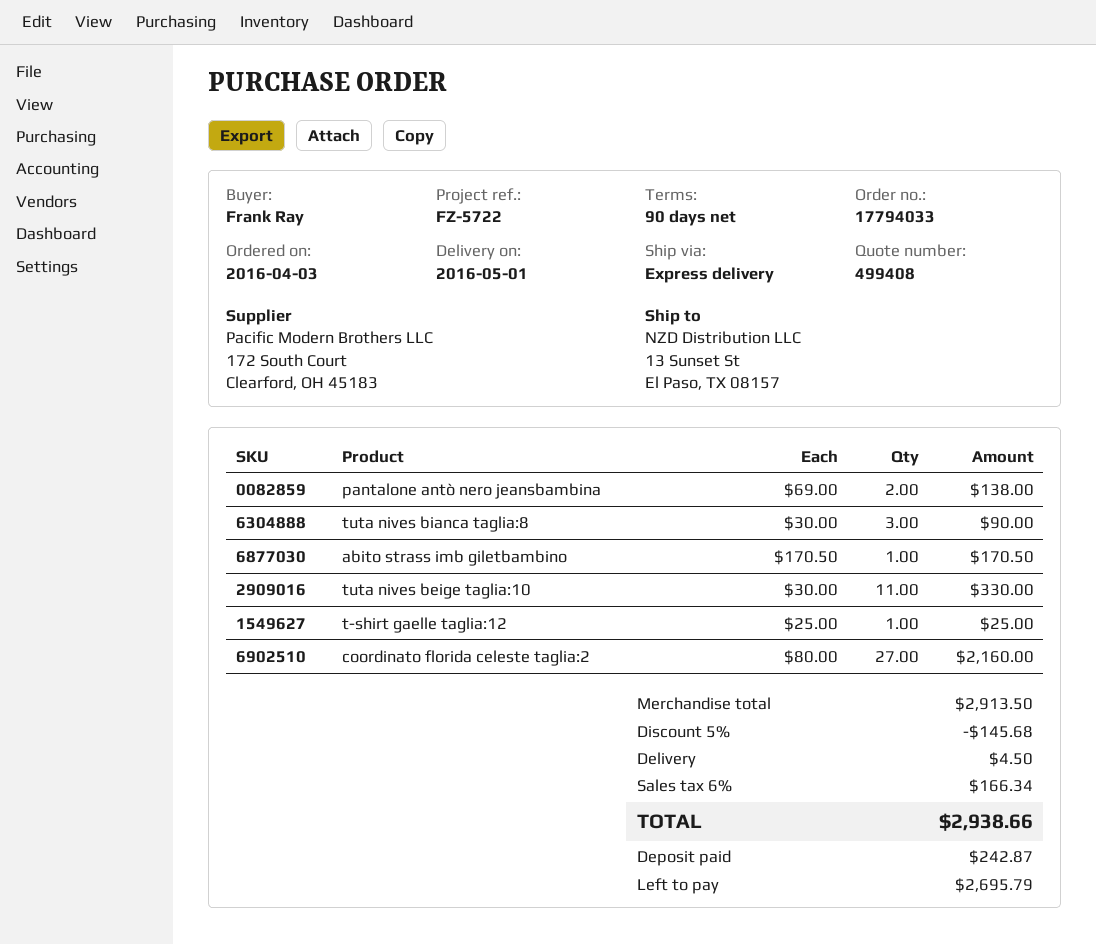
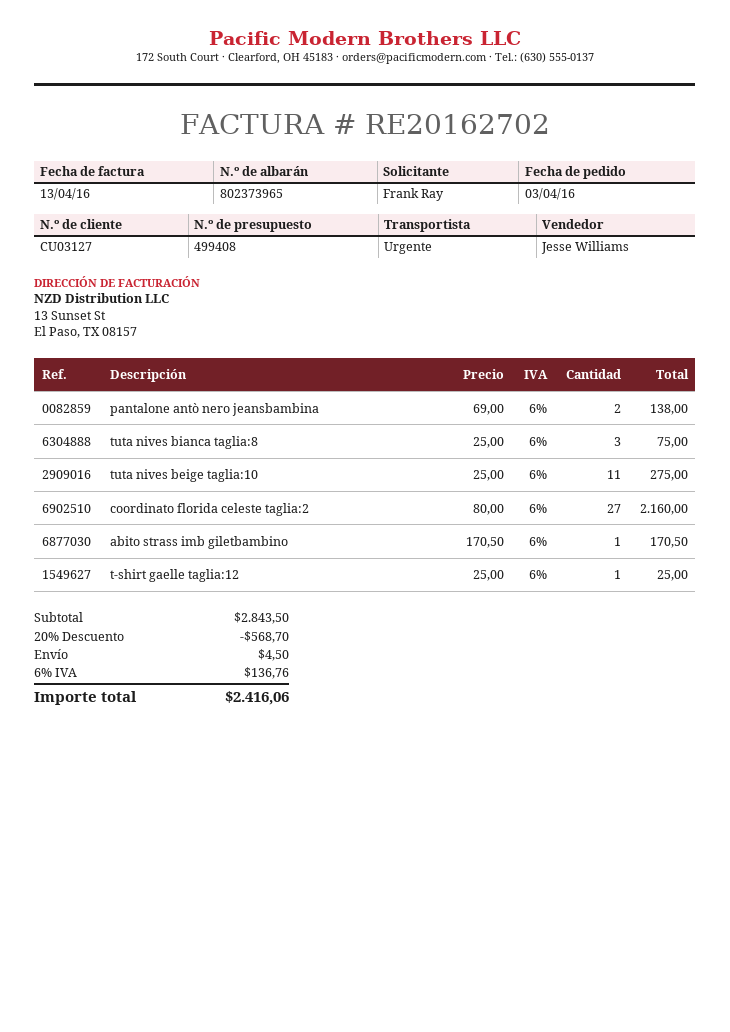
tuta nives bianca taglia:8: 3 x 30.00 = 90.00 -> 3 x 25.00 = 75.00
tuta nives beige taglia:10: 11 x 30.00 = 330.00 -> 11 x 25.00 = 275.00
subtotal: 2913.50 -> 2843.50
discount: 5% = 145.68 -> 20% = 568.70
tax: 6% = 166.34 -> 6% = 136.76
total: 2938.66 -> 2416.06

